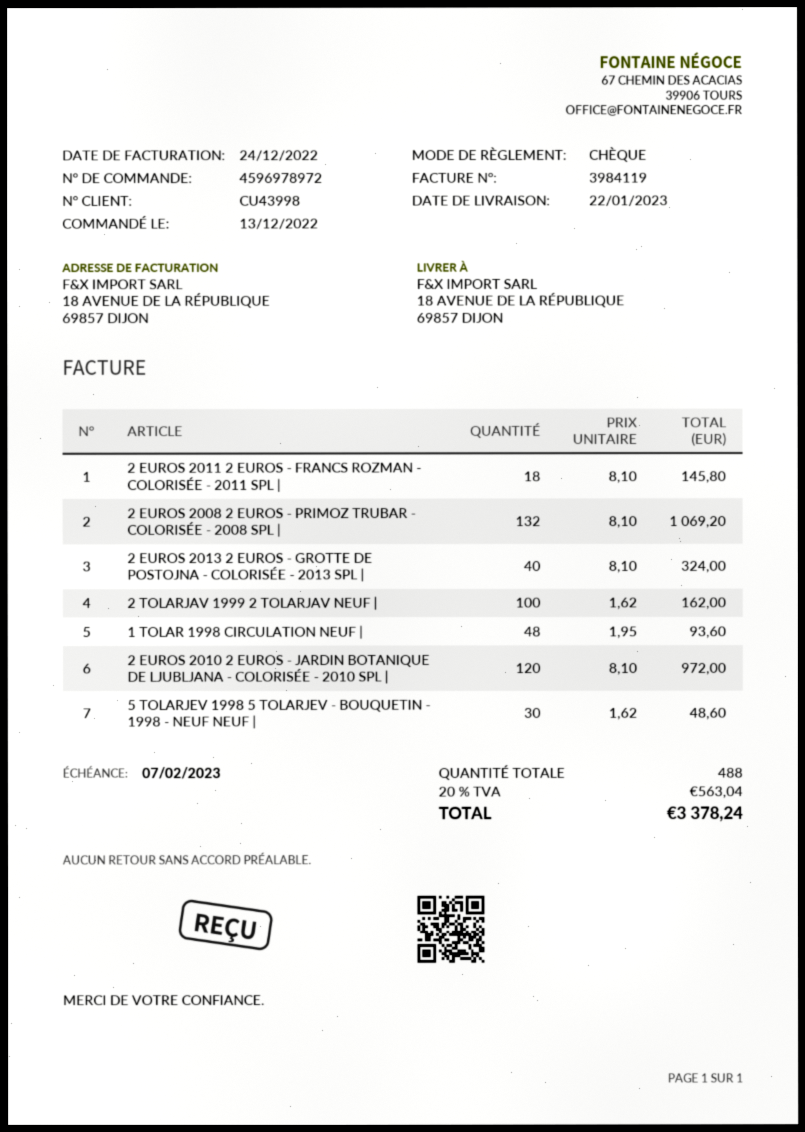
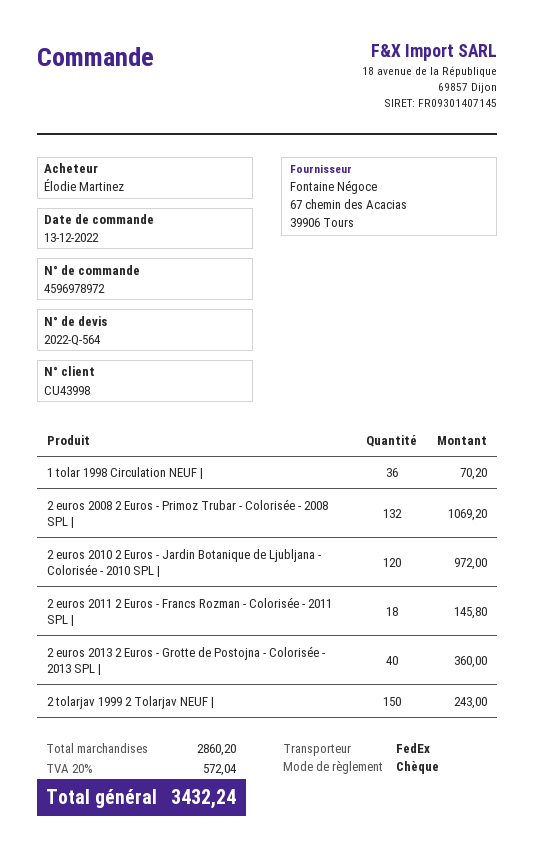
2 EUROS 2013 2 EUROS - GROTTE DE POSTOJNA - COLORISÉE - 2013 SPL |: 40 for 324.00 -> 40 for 360.00
2 TOLARJAV 1999 2 TOLARJAV NEUF |: 100 for 162.00 -> 150 for 243.00
1 TOLAR 1998 CIRCULATION NEUF |: 48 for 93.60 -> 36 for 70.20
5 TOLARJEV 1998 5 TOLARJEV - BOUQUETIN - 1998 - NEUF NEUF |: 30 for 48.60 -> none
tax: 20% = 563.04 -> 20% = 572.04
total: 3378.24 -> 3432.24

